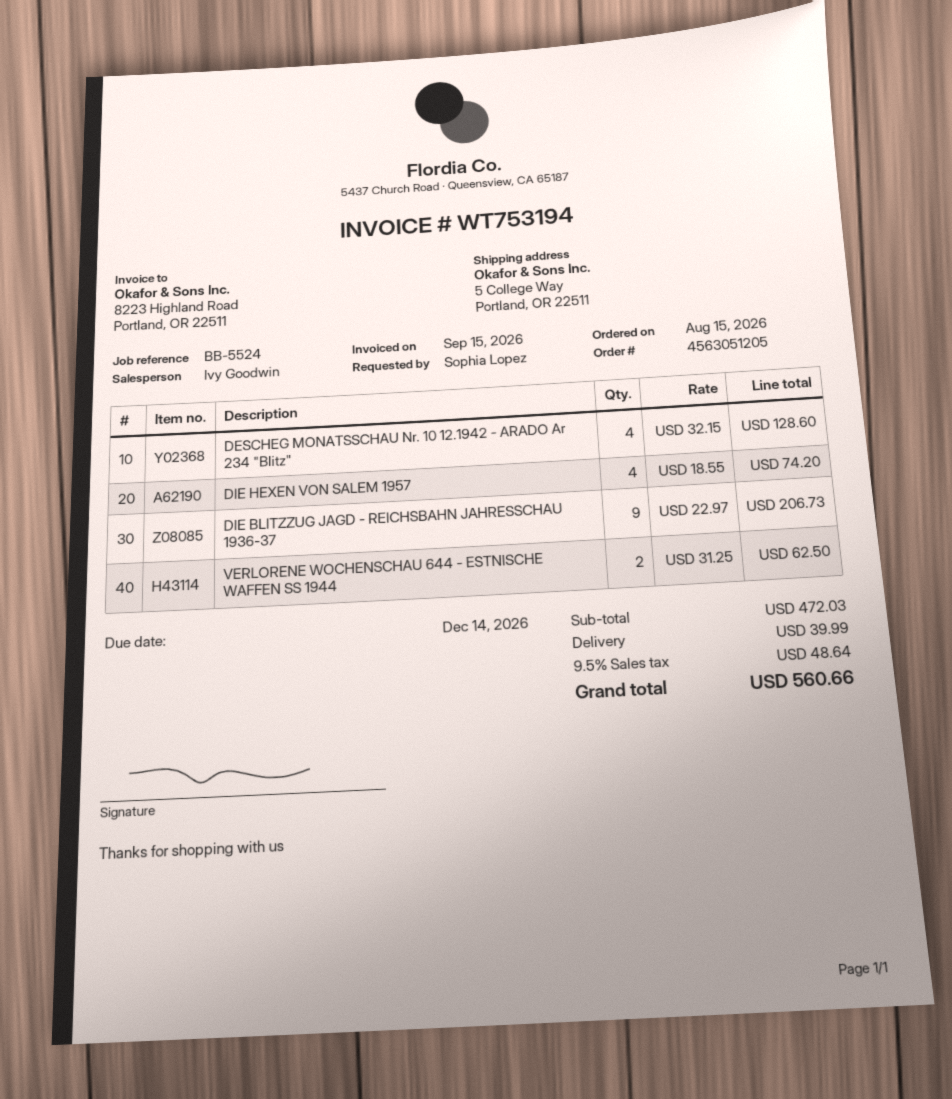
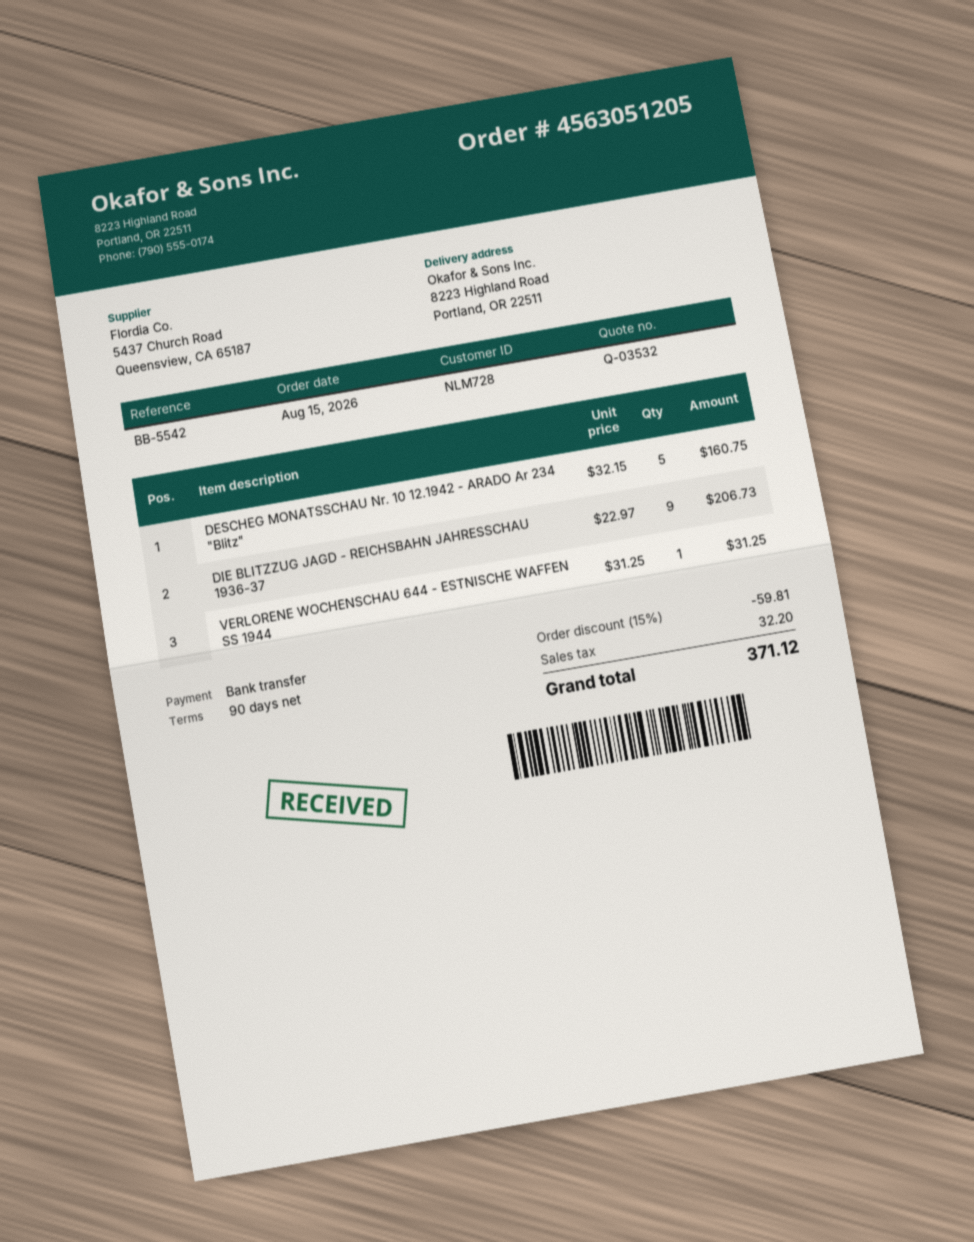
reference: BB-5524 -> BB-5542
ship to: 5 College Way, Portland, OR 22511 -> 8223 Highland Road, Portland, OR 22511
DESCHEG MONATSSCHAU Nr. 10 12.1942 - ARADO Ar 234 "Blitz": 4 x 32.15 = 128.60 -> 5 x 32.15 = 160.75
DIE HEXEN VON SALEM 1957: 4 x 18.55 = 74.20 -> none
VERLORENE WOCHENSCHAU 644 - ESTNISCHE WAFFEN SS 1944: 2 x 31.25 = 62.50 -> 1 x 31.25 = 31.25
discount: none -> 15% = 59.81
shipping: 39.99 -> none
tax: 48.64 -> 32.20
total: 560.66 -> 371.12

